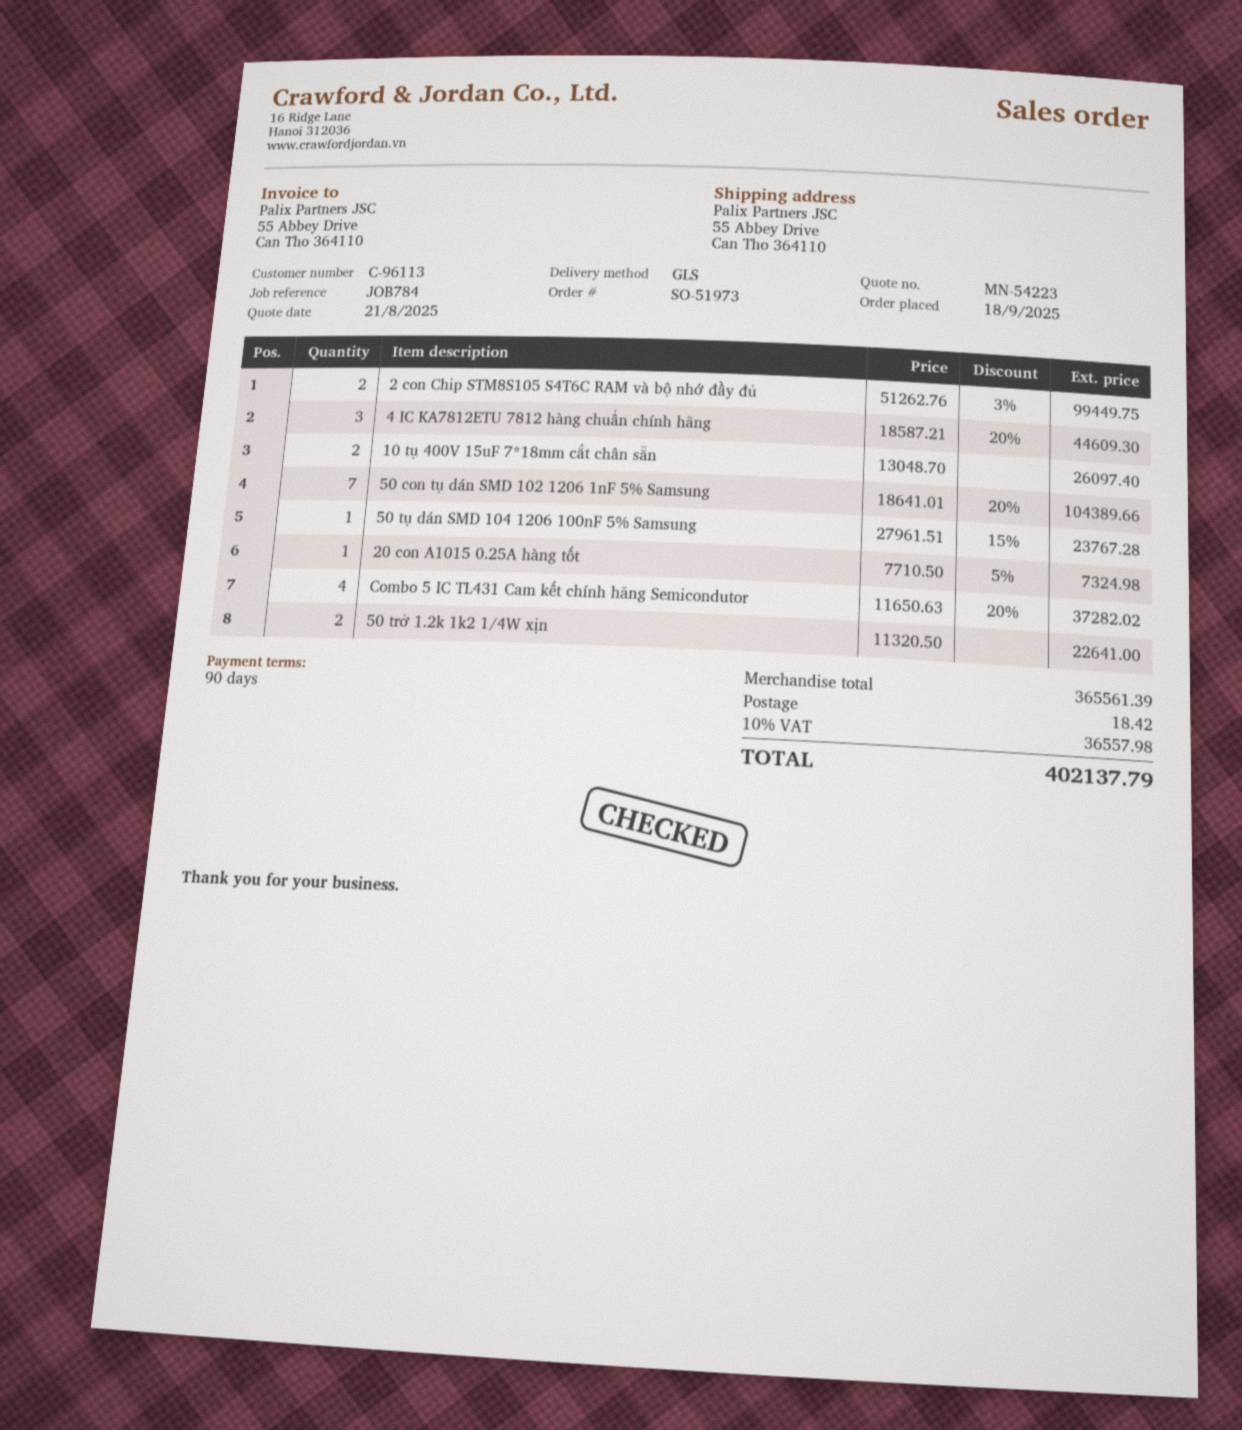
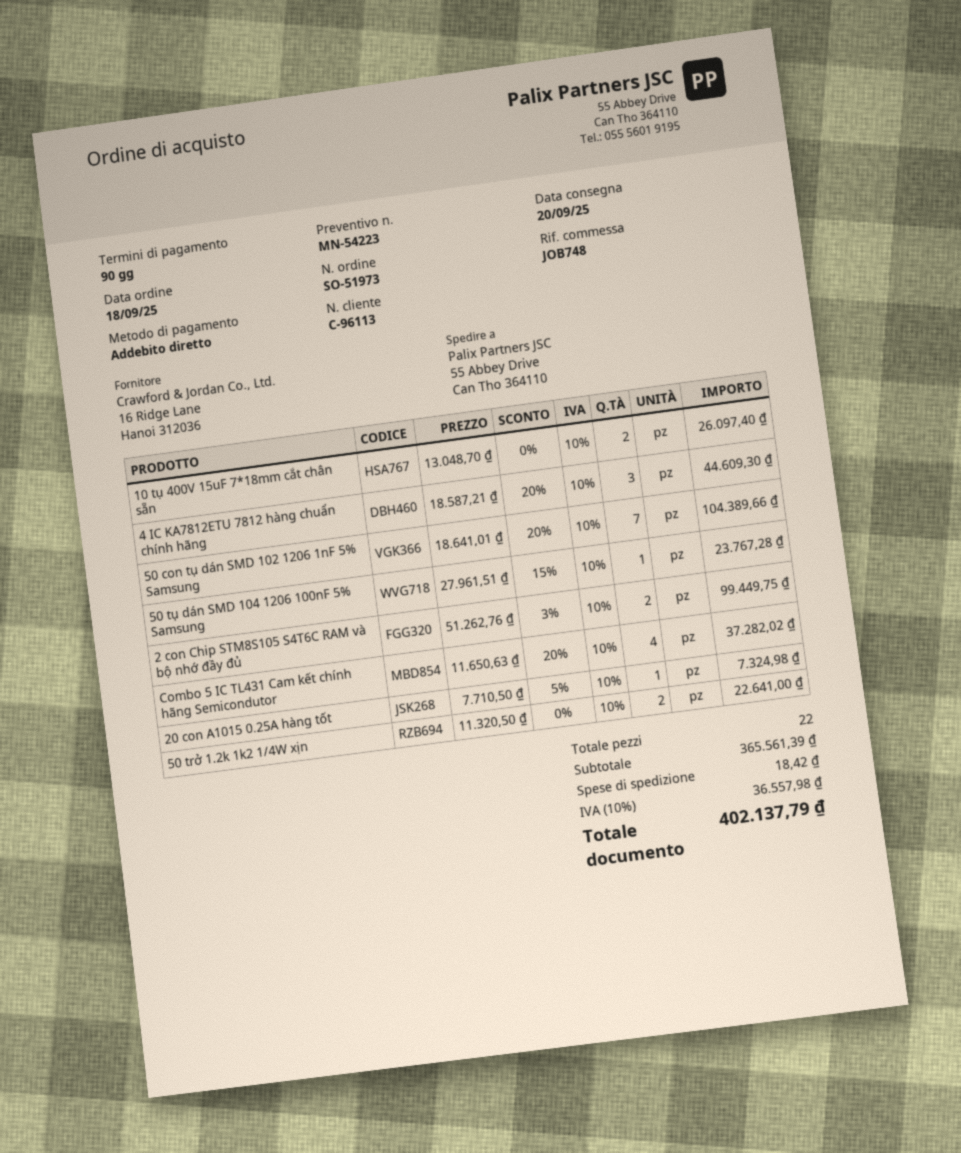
reference: JOB784 -> JOB748

